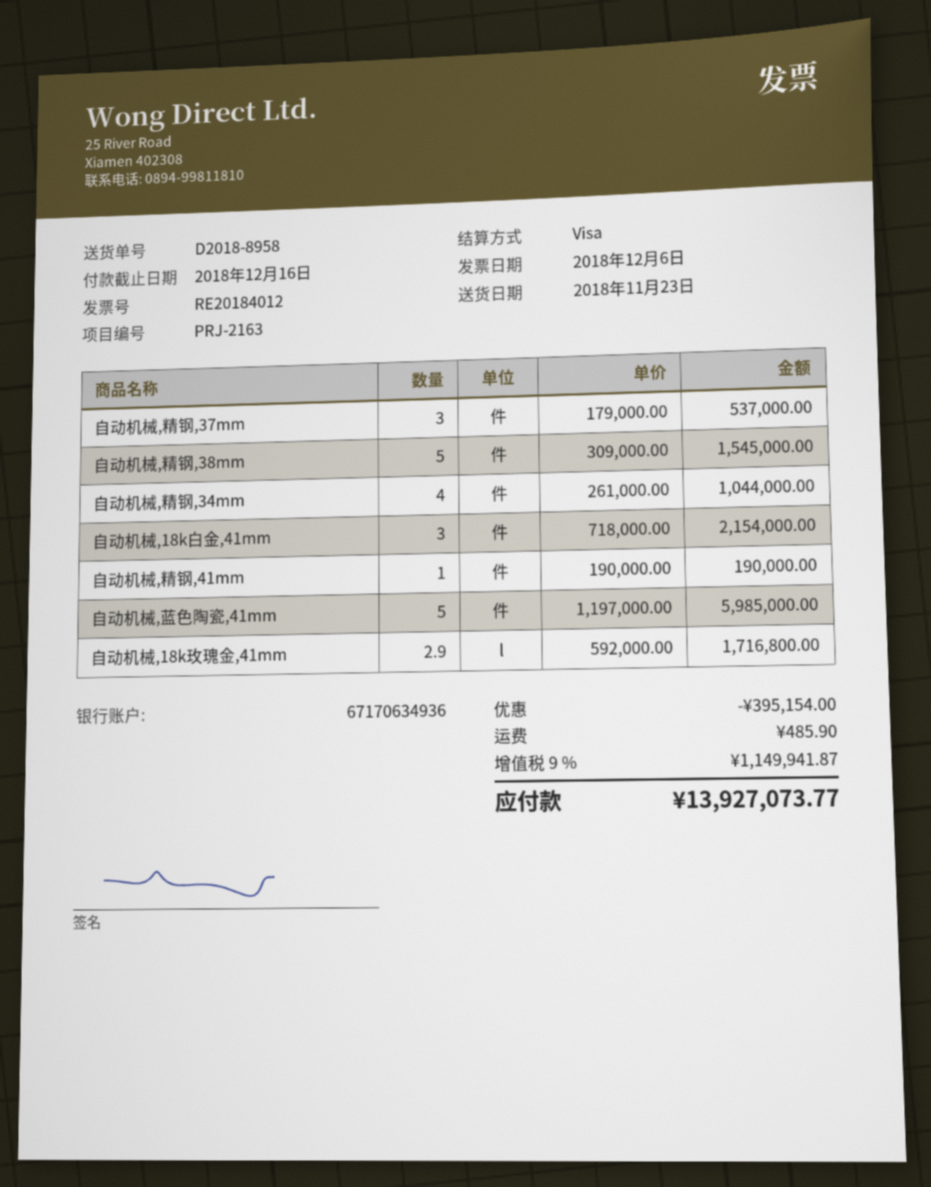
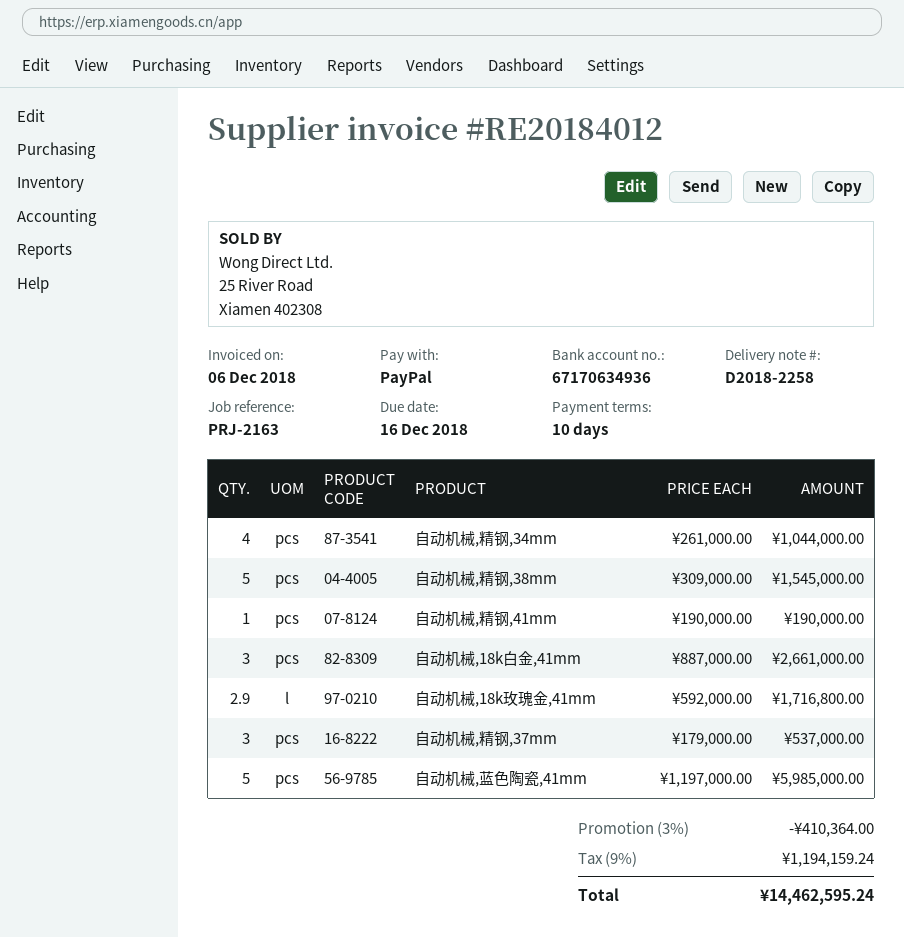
delivery note number: D2018-8958 -> D2018-2258
payment method: Visa -> PayPal
自动机械,18k白金,41mm: 3 x 718000.00 = 2154000.00 -> 3 x 887000.00 = 2661000.00
discount: 395154.00 -> 410364.00
shipping: 485.90 -> none
tax: 9% = 1149941.87 -> 9% = 1194159.24
total: 13927073.77 -> 14462595.24

